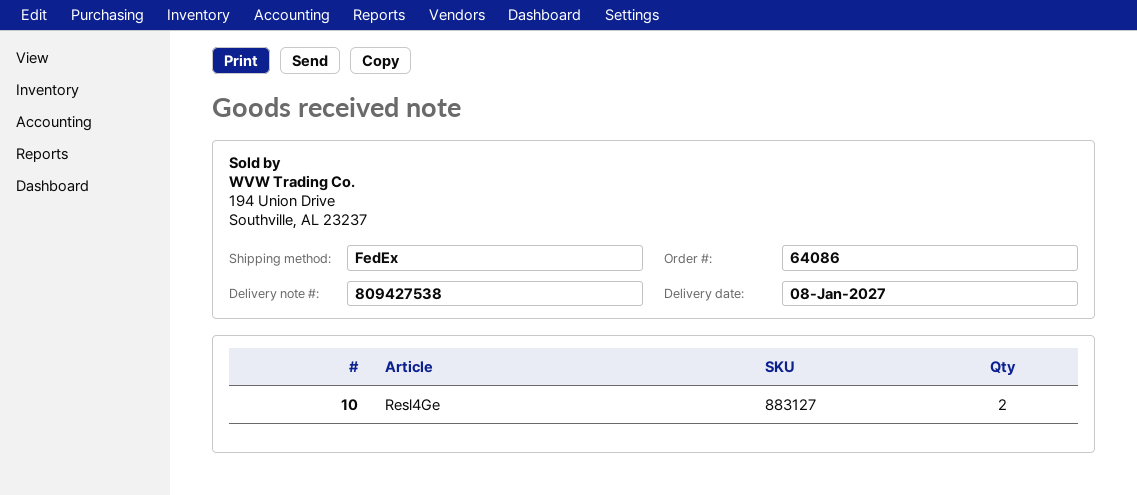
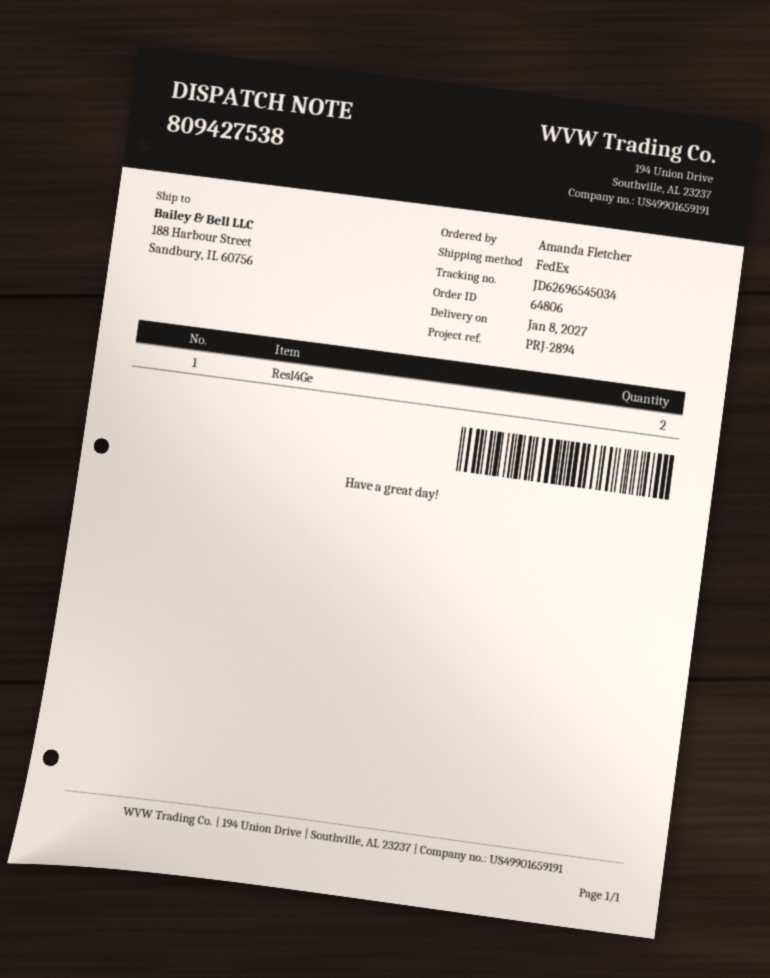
order number: 64086 -> 64806

